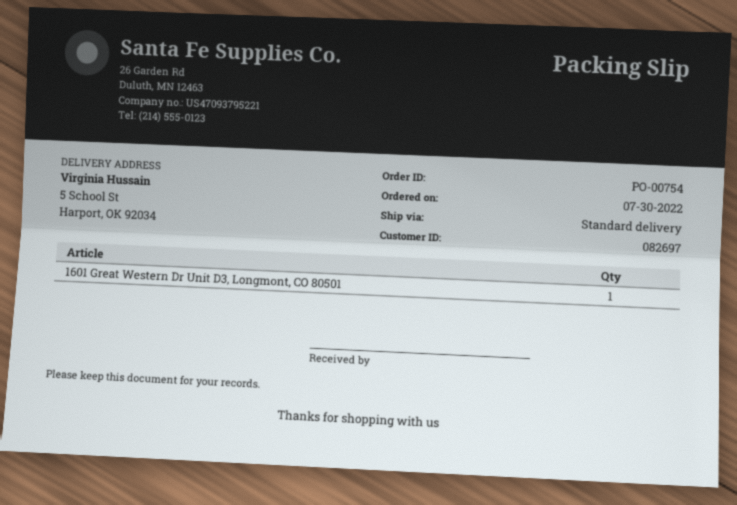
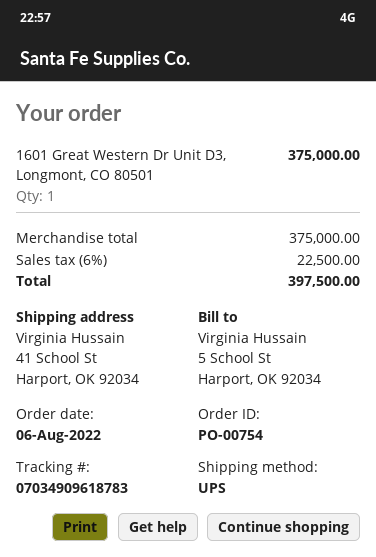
order date: 2022-07-30 -> 2022-08-06
shipping method: standard -> UPS
ship to: 5 School St, Harport, OK 92034 -> 41 School St, Harport, OK 92034

